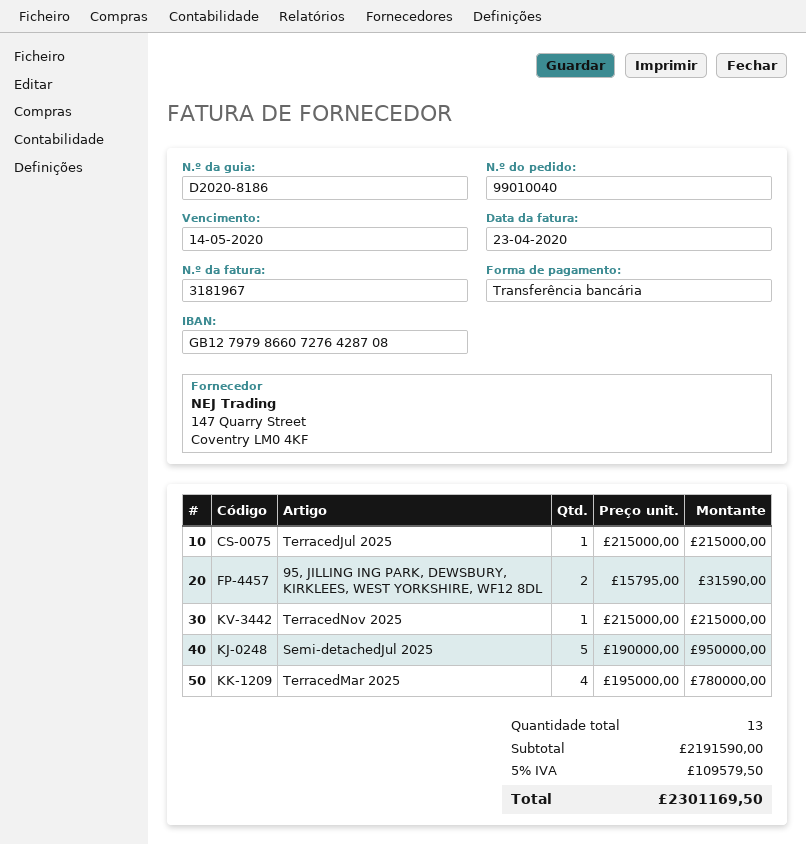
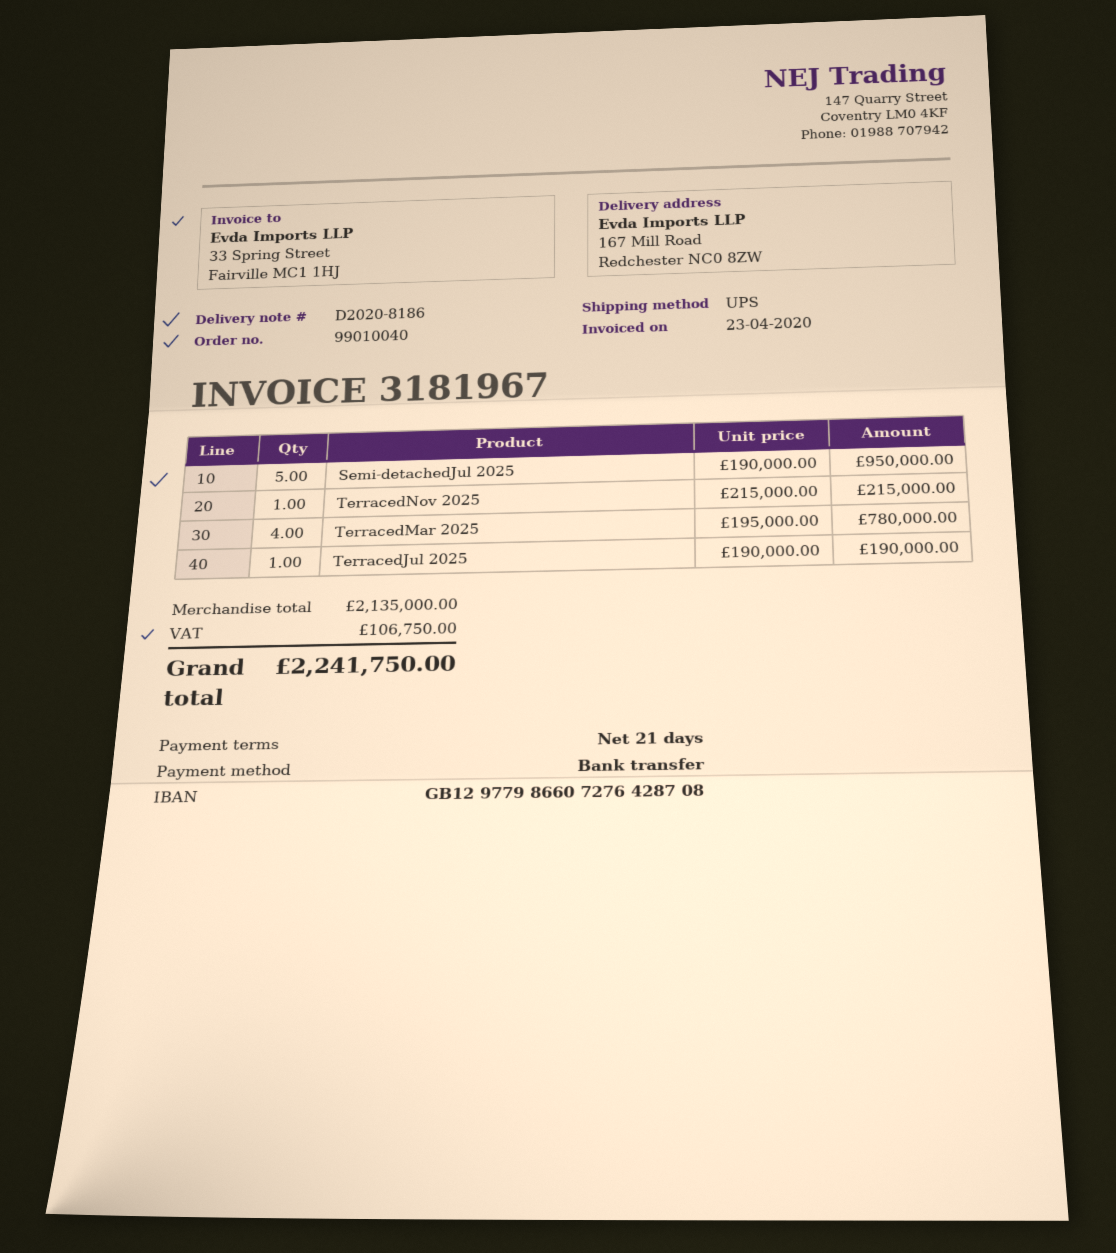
bank account: GB12797986607276428708 -> GB12977986607276428708
TerracedJul 2025: 1 x 215000.00 = 215000.00 -> 1 x 190000.00 = 190000.00
95, JILLING ING PARK, DEWSBURY, KIRKLEES, WEST YORKSHIRE, WF12 8DL: 2 x 15795.00 = 31590.00 -> none
subtotal: 2191590.00 -> 2135000.00
tax: 109579.50 -> 106750.00
total: 2301169.50 -> 2241750.00

